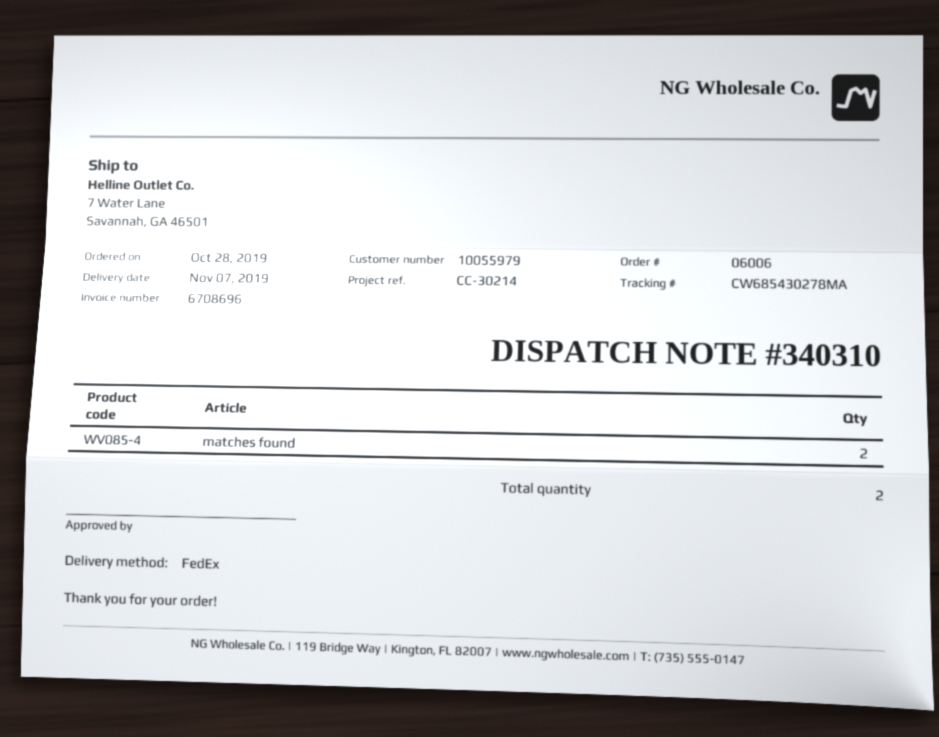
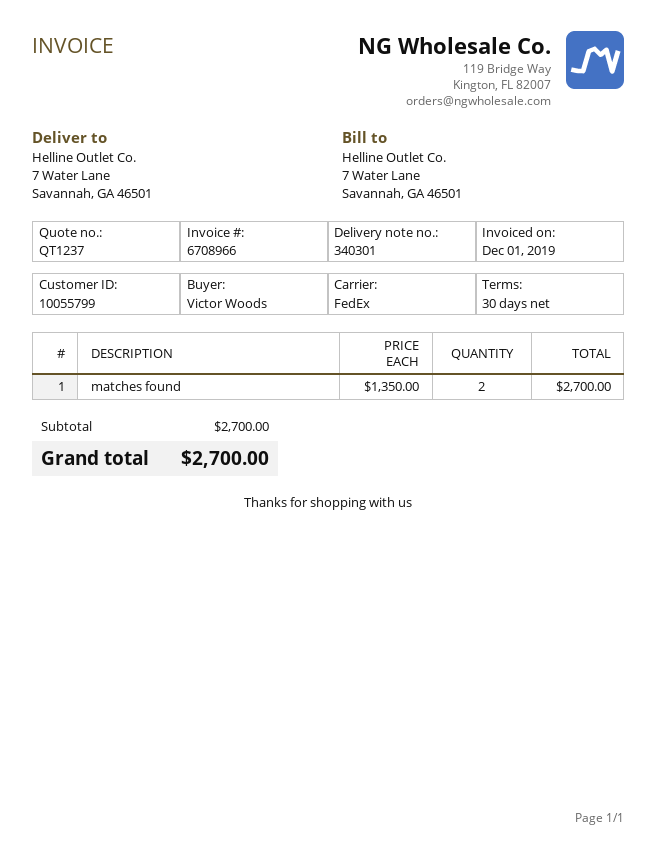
delivery note number: 340310 -> 340301
invoice number: 6708696 -> 6708966
customer number: 10055979 -> 10055799

